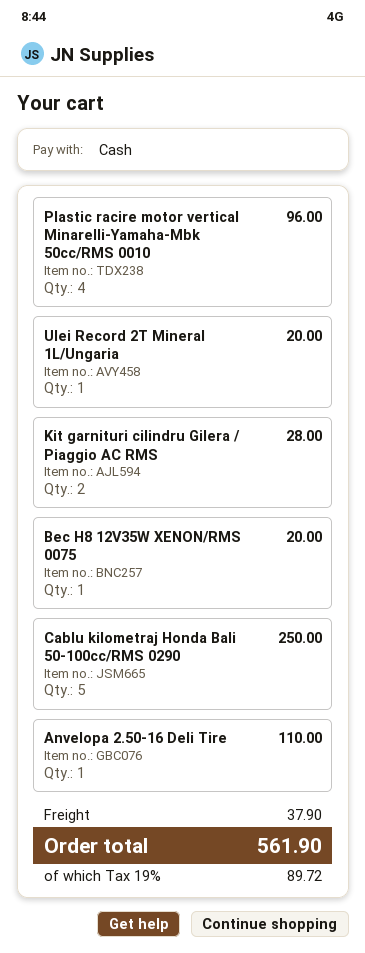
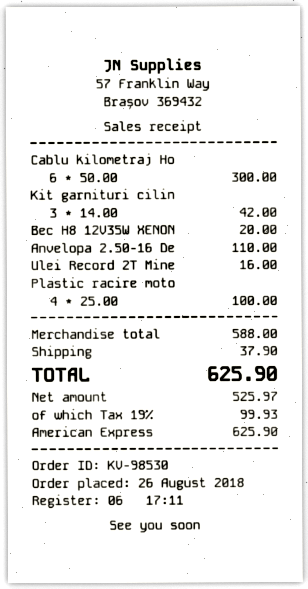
payment method: cash -> American Express
Plastic racire motor vertical Minarelli-Yamaha-Mbk 50cc/RMS 0010: 4 for 96.00 -> 4 for 100.00
Ulei Record 2T Mineral 1L/Ungaria: 1 for 20.00 -> 1 for 16.00
Kit garnituri cilindru Gilera / Piaggio AC RMS: 2 for 28.00 -> 3 for 42.00
Cablu kilometraj Honda Bali 50-100cc/RMS 0290: 5 for 250.00 -> 6 for 300.00
tax: 19% = 89.72 -> 19% = 99.93
total: 561.90 -> 625.90

